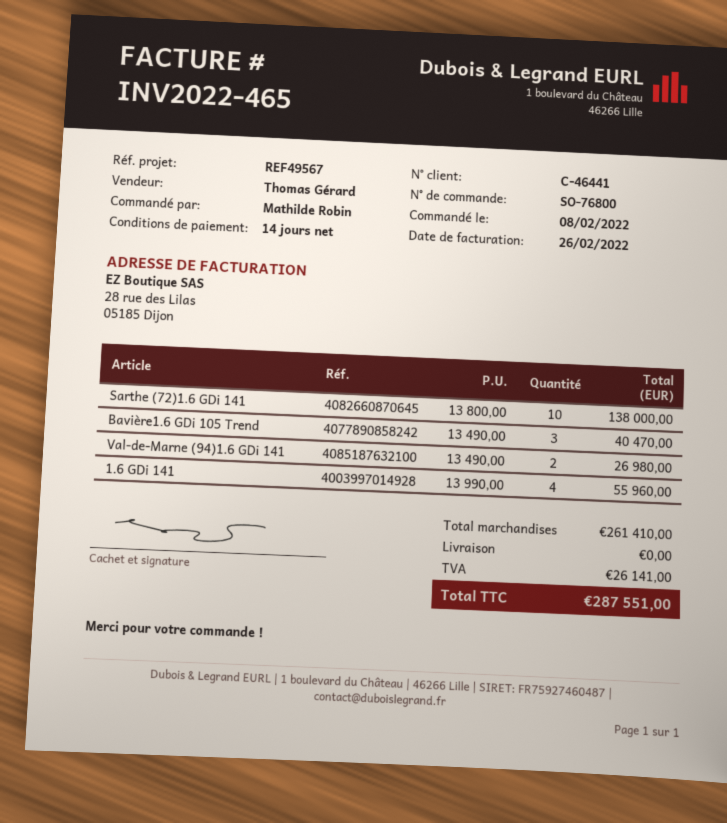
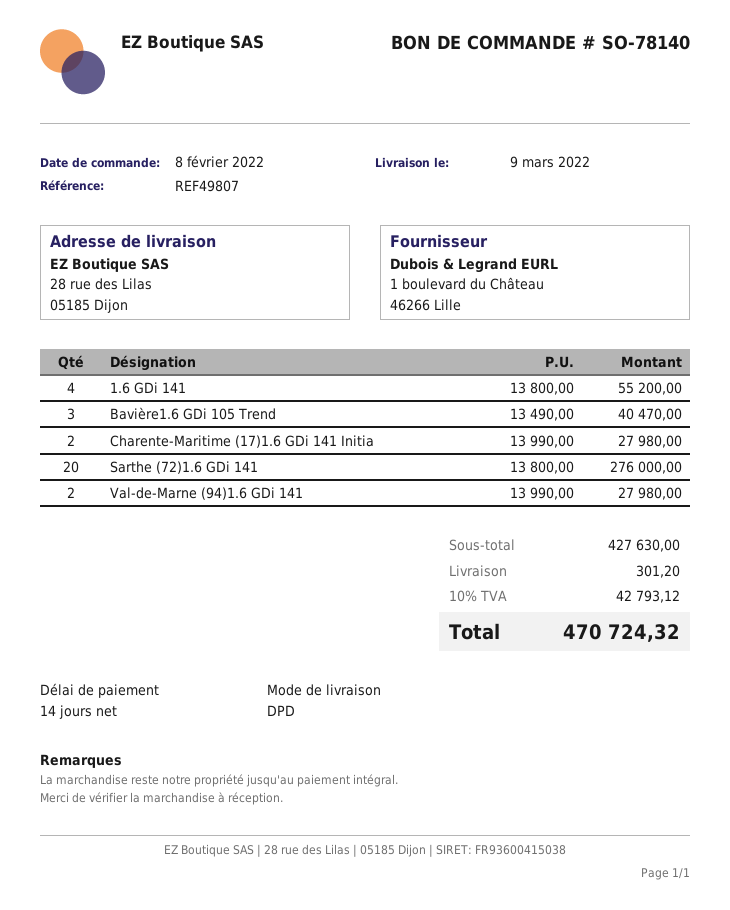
order number: SO-76800 -> SO-78140
reference: REF49567 -> REF49807
Sarthe (72)1.6 GDi 141: 10 x 13800.00 = 138000.00 -> 20 x 13800.00 = 276000.00
Val-de-Marne (94)1.6 GDi 141: 2 x 13490.00 = 26980.00 -> 2 x 13990.00 = 27980.00
1.6 GDi 141: 4 x 13990.00 = 55960.00 -> 4 x 13800.00 = 55200.00
Charente-Maritime (17)1.6 GDi 141 Initia: none -> 2 x 13990.00 = 27980.00
subtotal: 261410.00 -> 427630.00
shipping: 0.00 -> 301.20
tax: 26141.00 -> 42793.12
total: 287551.00 -> 470724.32

